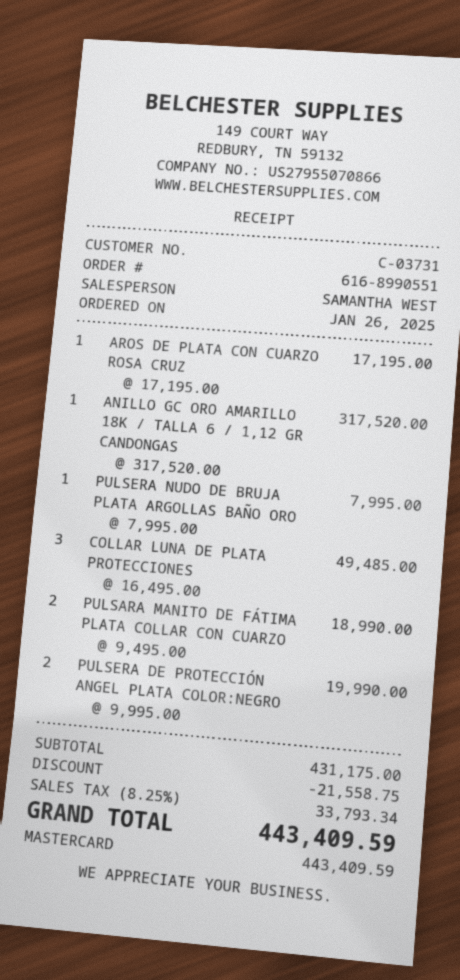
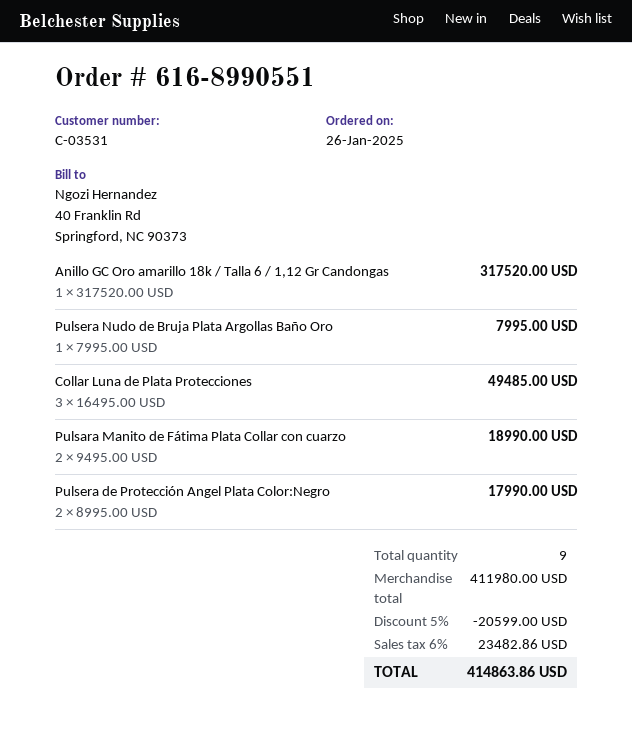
customer number: C-03731 -> C-03531
AROS DE PLATA CON CUARZO ROSA CRUZ: 1 x 17195.00 = 17195.00 -> none
PULSERA DE PROTECCIÓN ANGEL PLATA COLOR:NEGRO: 2 x 9995.00 = 19990.00 -> 2 x 8995.00 = 17990.00
subtotal: 431175.00 -> 411980.00
discount: 21558.75 -> 20599.00
tax: 8.25% = 33793.34 -> 6% = 23482.86
total: 443409.59 -> 414863.86

